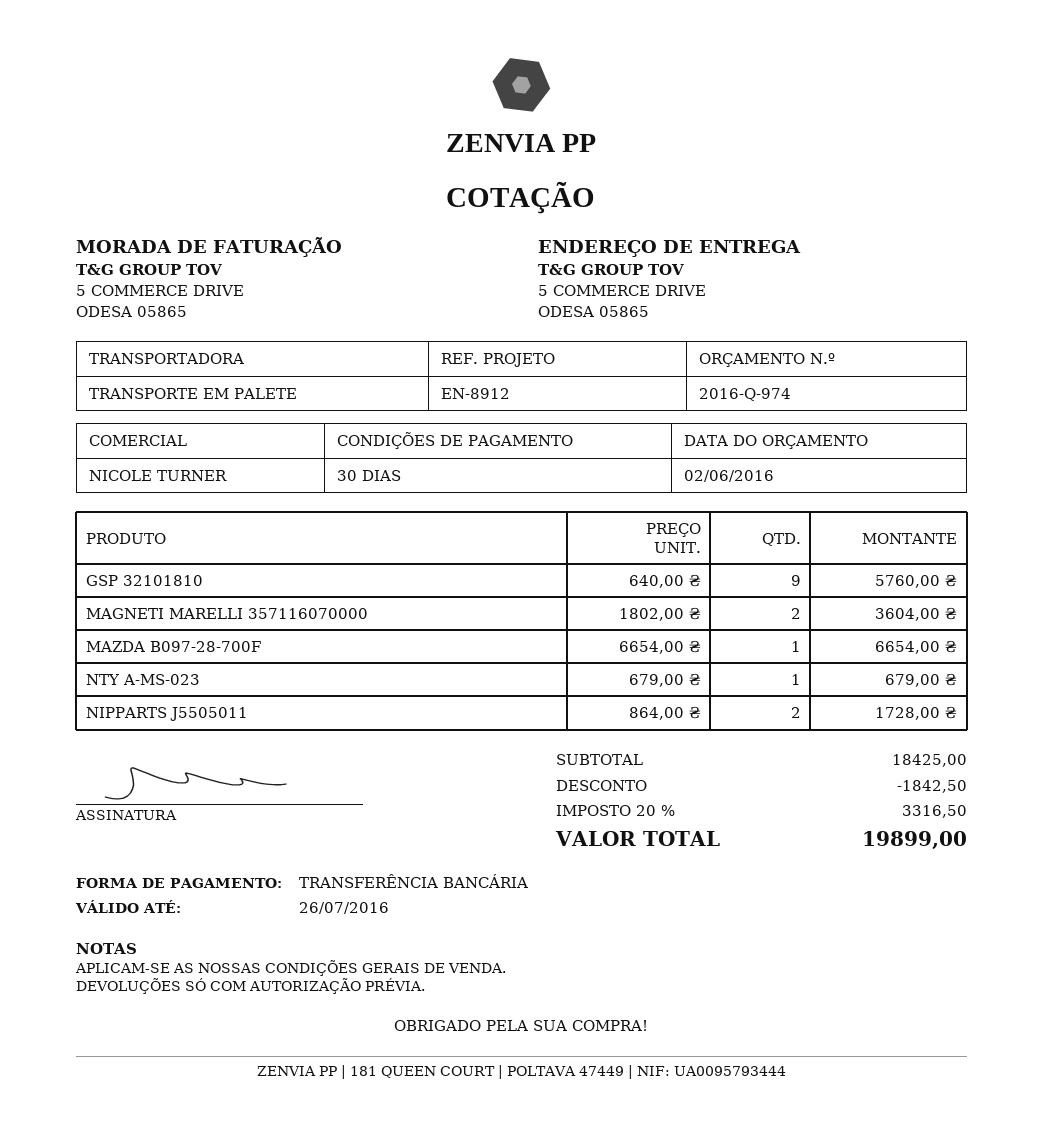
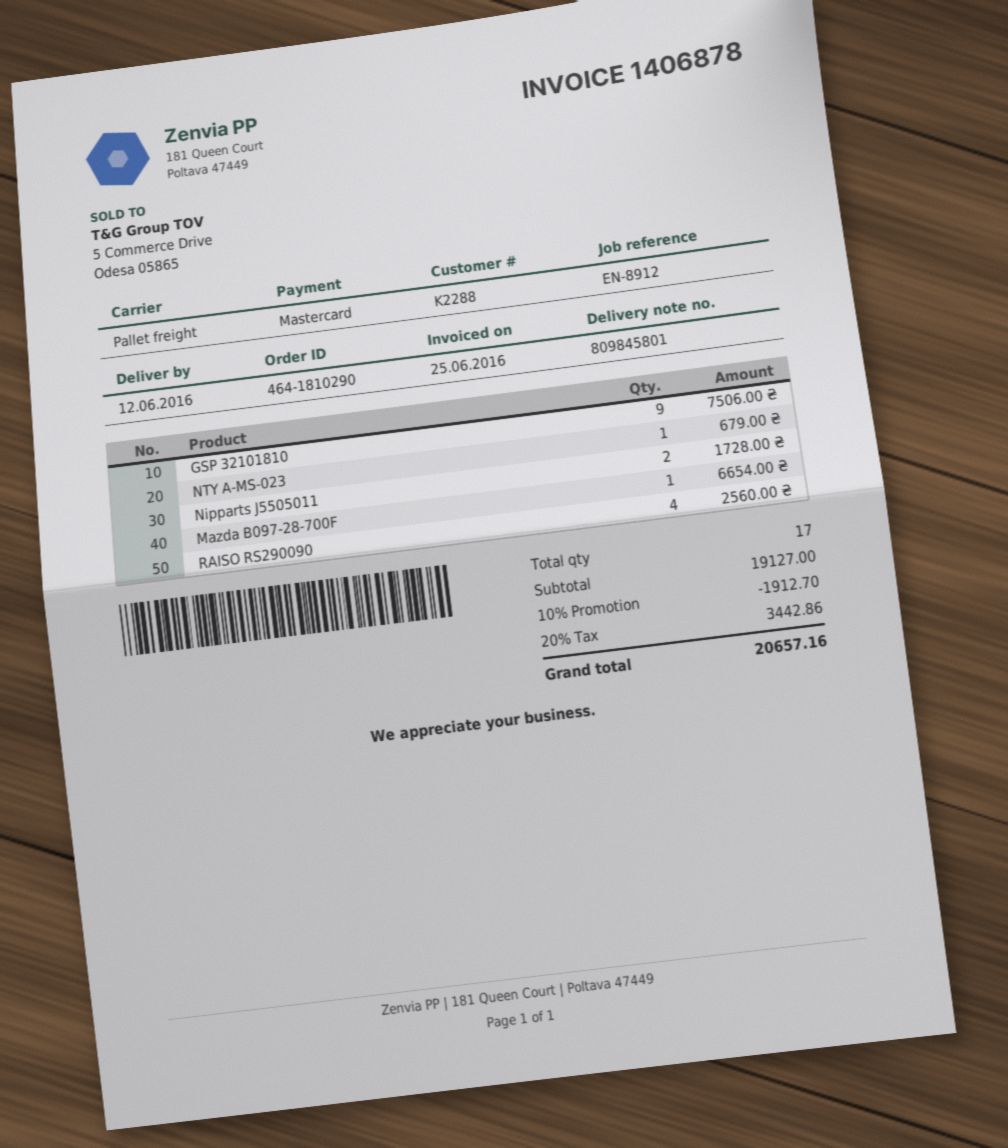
payment method: bank transfer -> Mastercard
GSP 32101810: 9 for 5760.00 -> 9 for 7506.00
MAGNETI MARELLI 357116070000: 2 for 3604.00 -> none
RAISO RS290090: none -> 4 for 2560.00
subtotal: 18425.00 -> 19127.00
discount: 1842.50 -> 1912.70
tax: 20% = 3316.50 -> 20% = 3442.86
total: 19899.00 -> 20657.16

